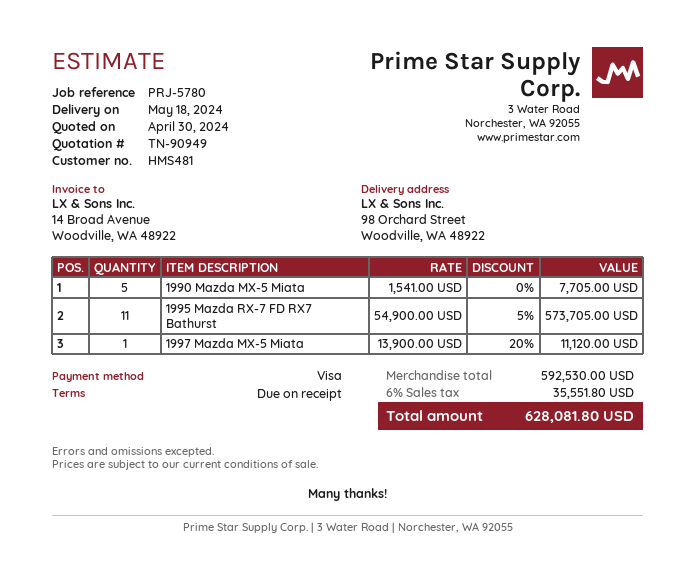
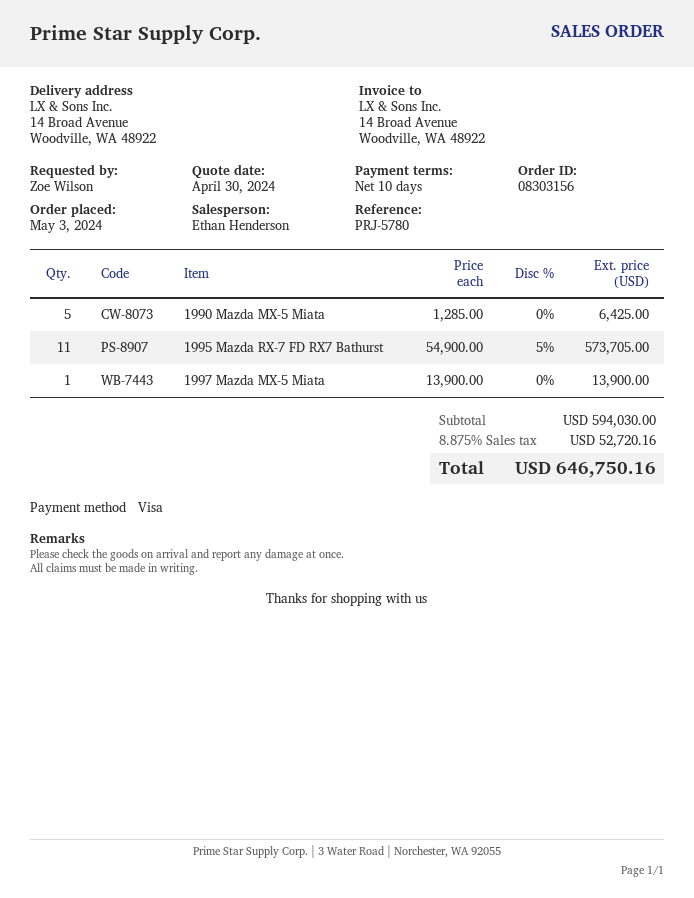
payment terms: on receipt -> 10 days
ship to: 98 Orchard Street, Woodville, WA 48922 -> 14 Broad Avenue, Woodville, WA 48922
1990 Mazda MX-5 Miata: 5 x 1541.00 = 7705.00 -> 5 x 1285.00 = 6425.00
1997 Mazda MX-5 Miata: 1 x 13900.00 - 20% = 11120.00 -> 1 x 13900.00 = 13900.00
subtotal: 592530.00 -> 594030.00
tax: 6% = 35551.80 -> 8.875% = 52720.16
total: 628081.80 -> 646750.16

